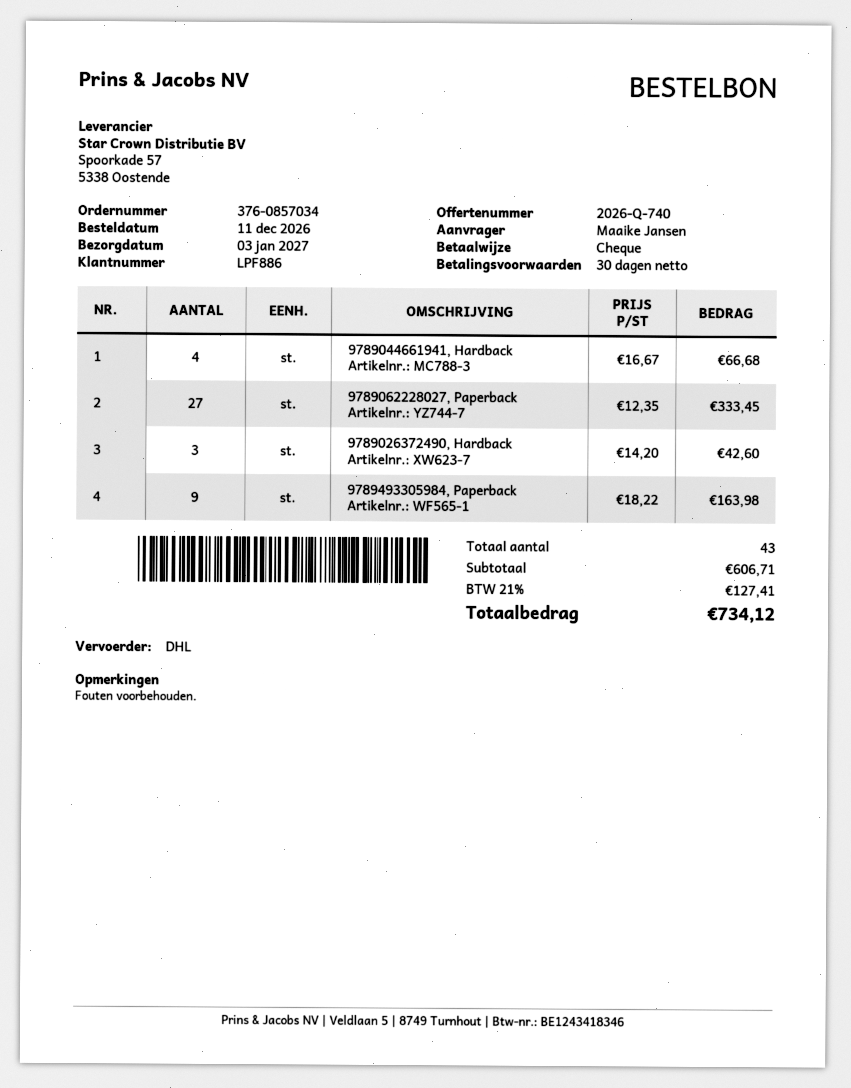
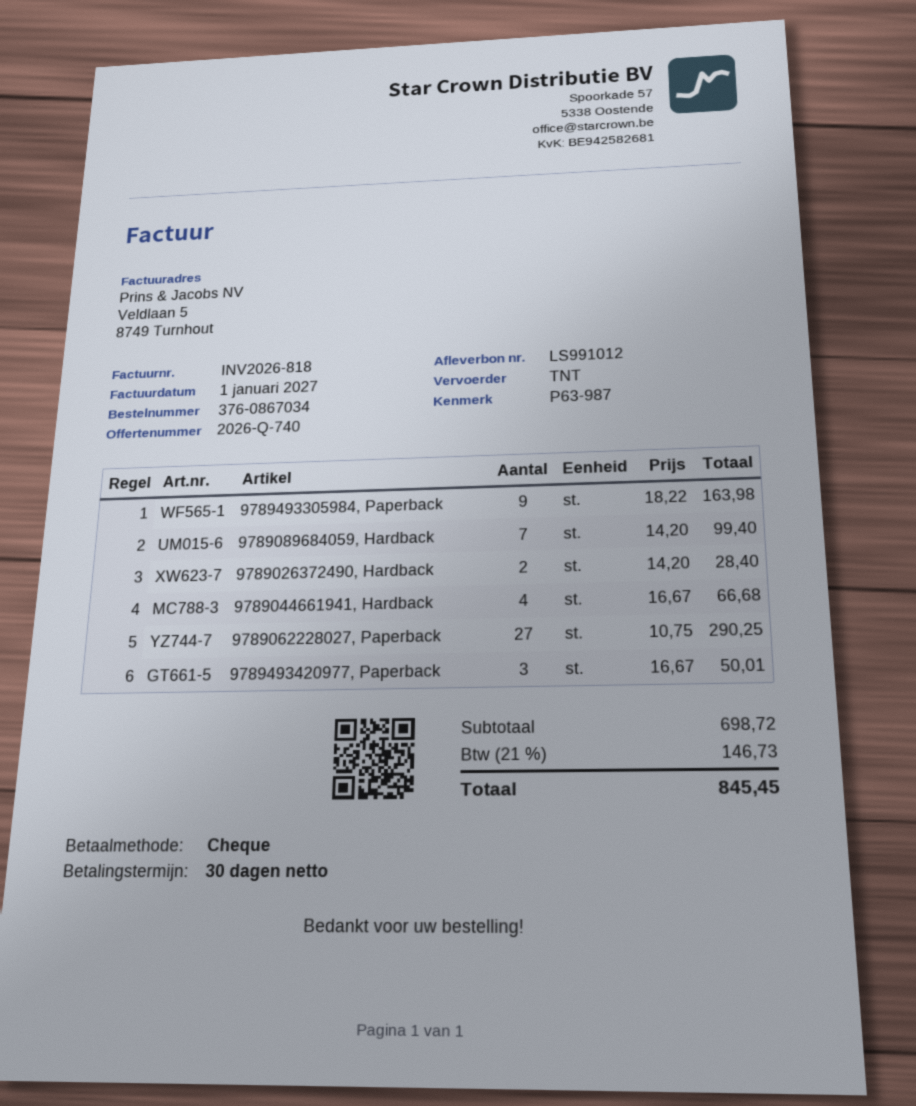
order number: 376-0857034 -> 376-0867034
shipping method: DHL -> TNT
9789062228027, Paperback: 27 x 12.35 = 333.45 -> 27 x 10.75 = 290.25
9789026372490, Hardback: 3 x 14.20 = 42.60 -> 2 x 14.20 = 28.40
9789089684059, Hardback: none -> 7 x 14.20 = 99.40
9789493420977, Paperback: none -> 3 x 16.67 = 50.01
subtotal: 606.71 -> 698.72
tax: 21% = 127.41 -> 21% = 146.73
total: 734.12 -> 845.45

